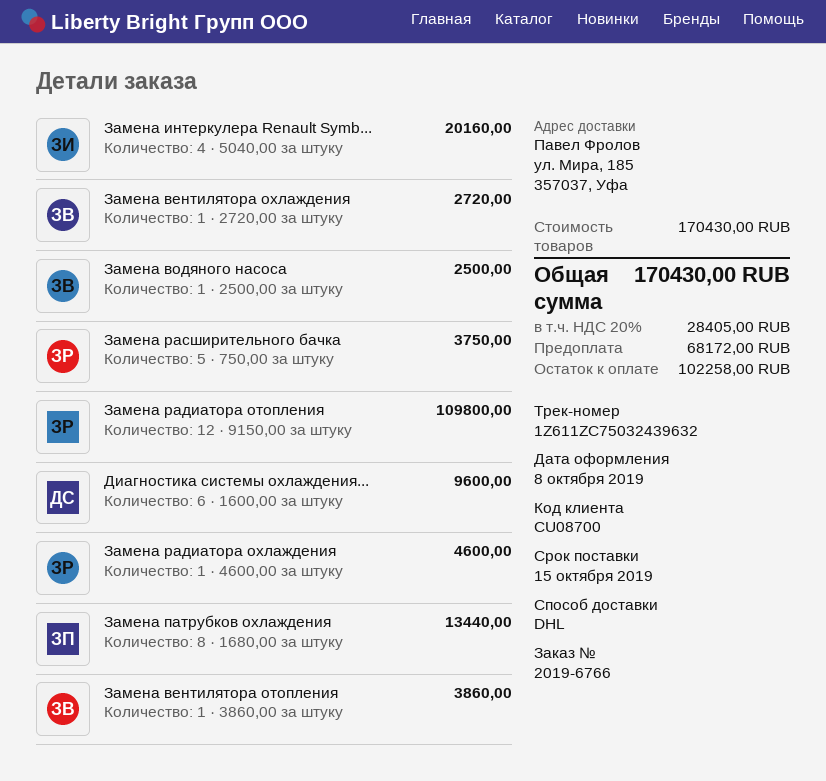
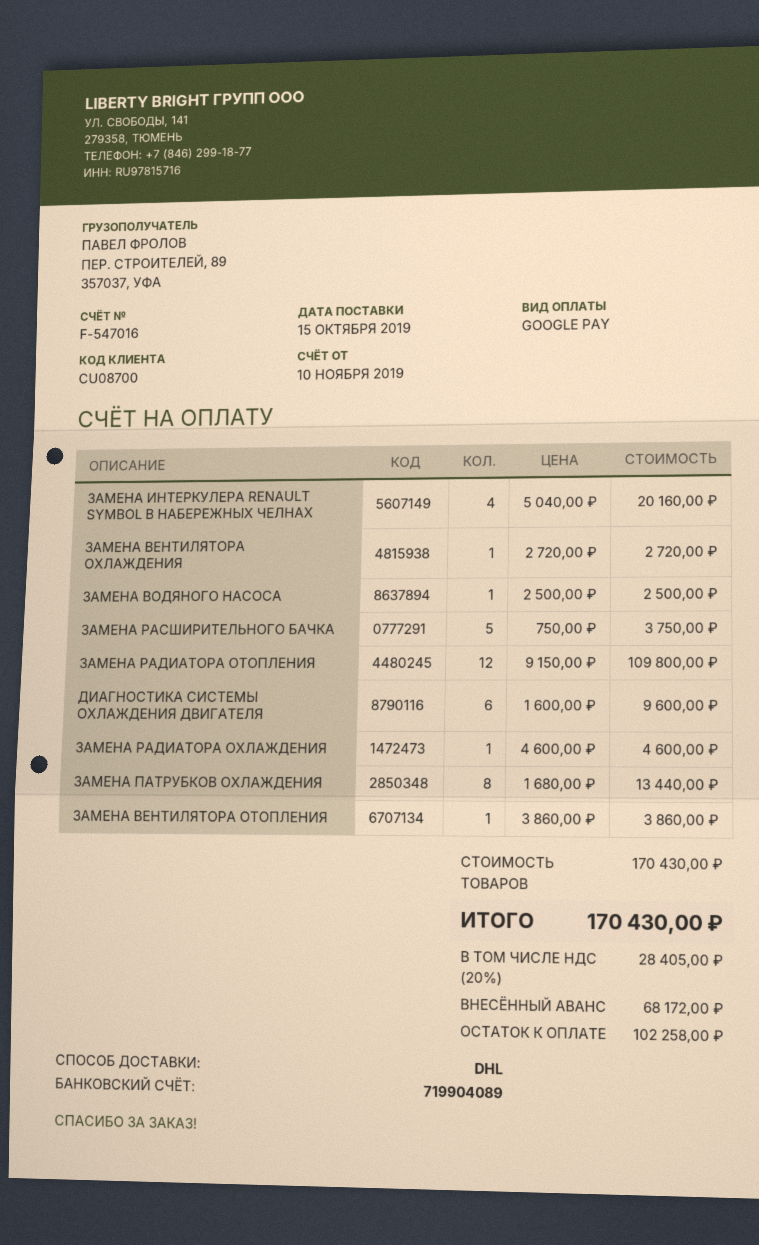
ship to: ул. Мира, 185, 357037, Уфа -> ПЕР. СТРОИТЕЛЕЙ, 89, 357037, УФА

